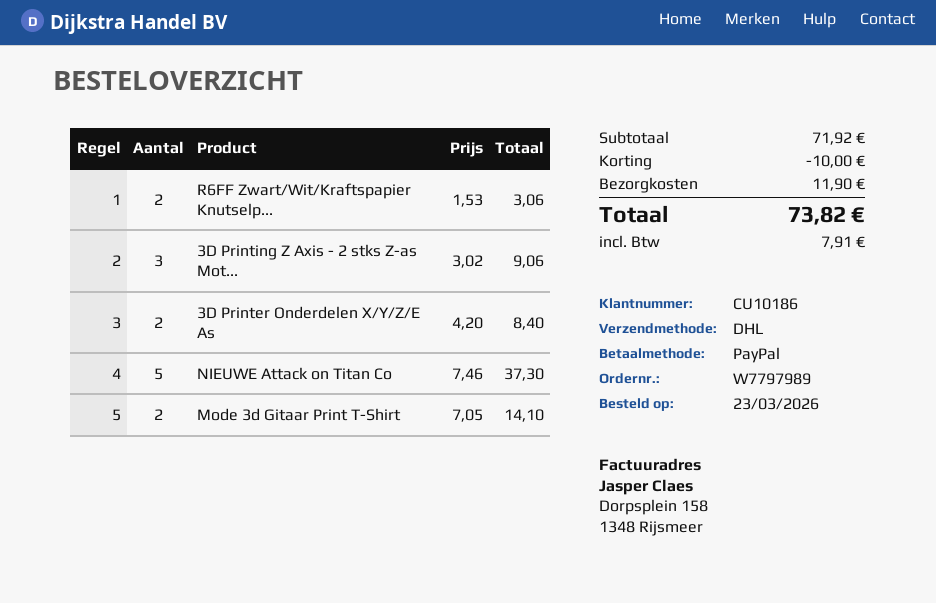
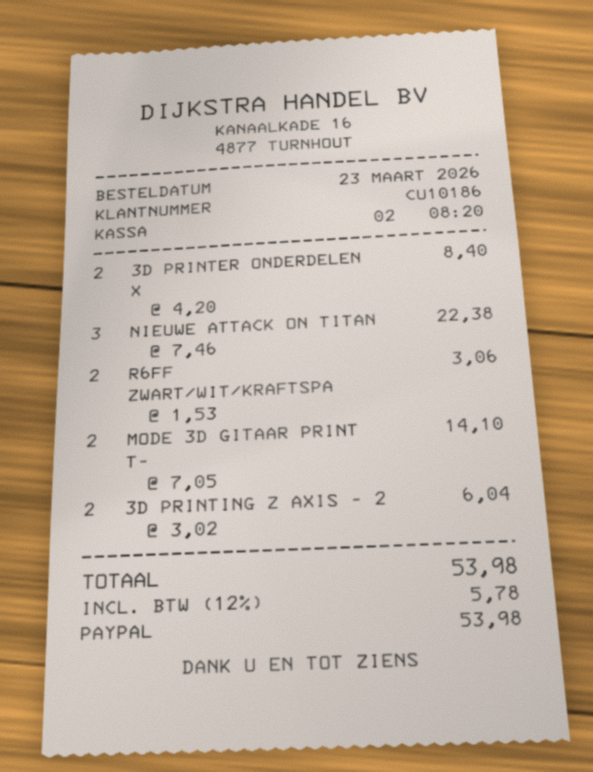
3D Printing Z Axis - 2 stks Z-as Mot...: 3 x 3.02 = 9.06 -> 2 x 3.02 = 6.04
NIEUWE Attack on Titan Co: 5 x 7.46 = 37.30 -> 3 x 7.46 = 22.38
discount: 10.00 -> none
shipping: 11.90 -> none
tax: 7.91 -> 5.78
total: 73.82 -> 53.98

